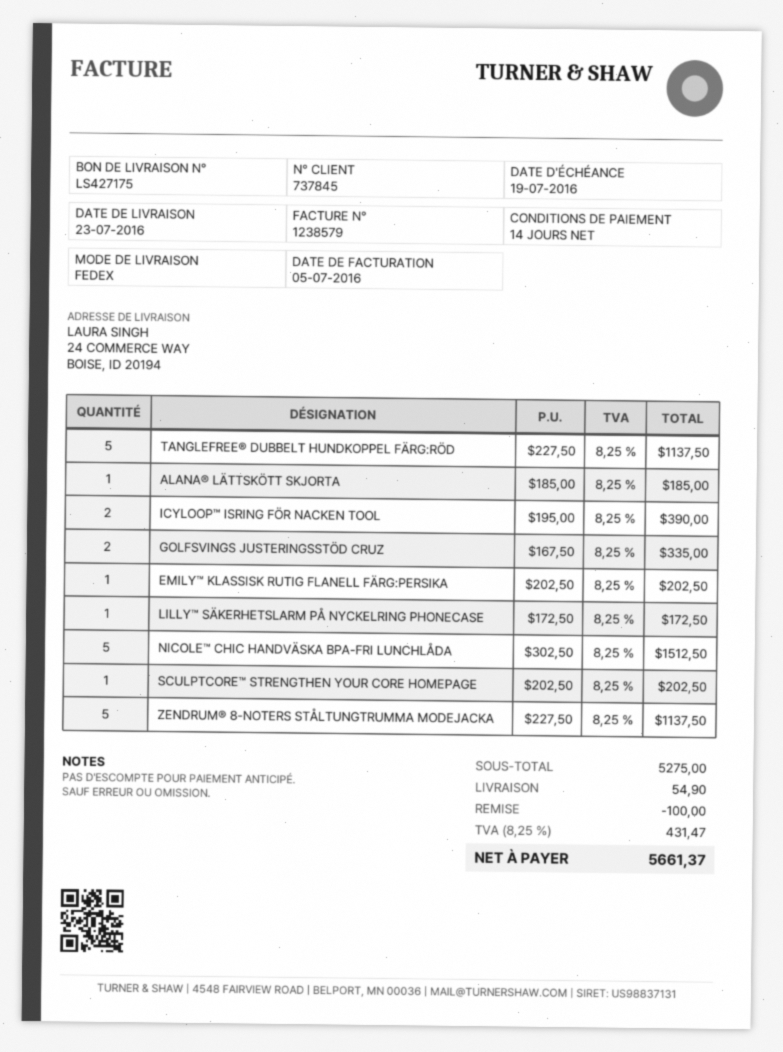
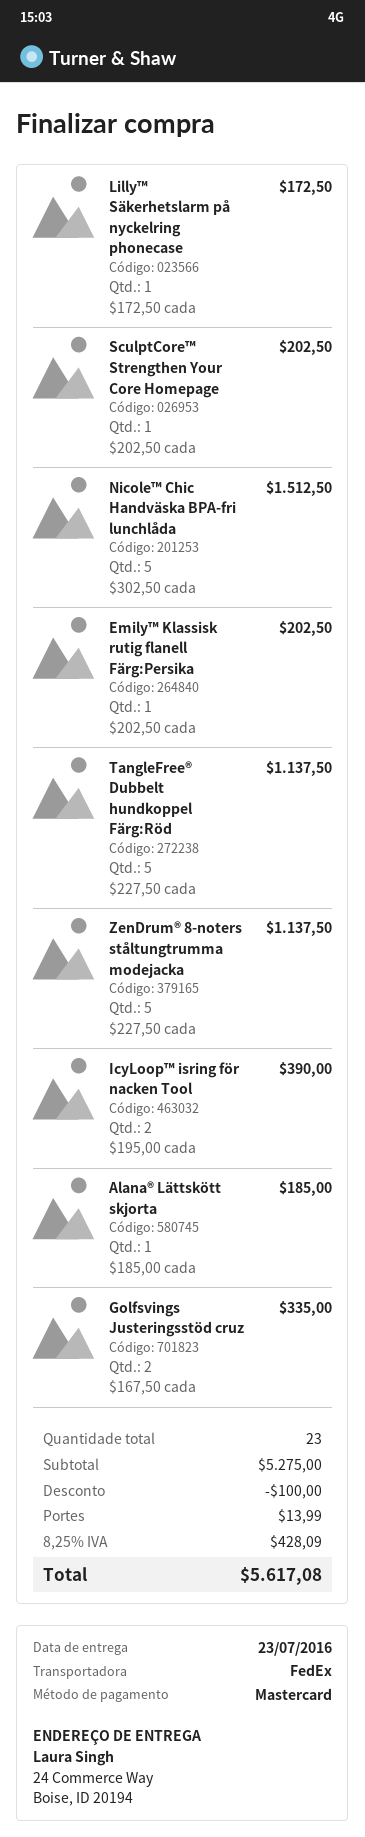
shipping: 54.90 -> 13.99
tax: 8.25% = 431.47 -> 8.25% = 428.09
total: 5661.37 -> 5617.08

